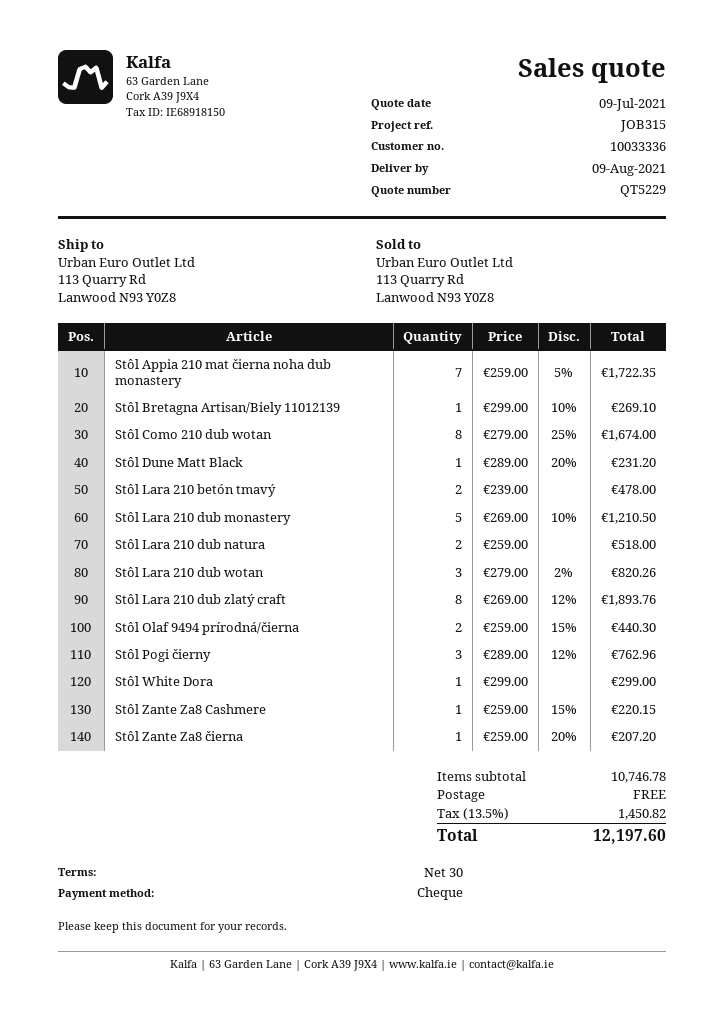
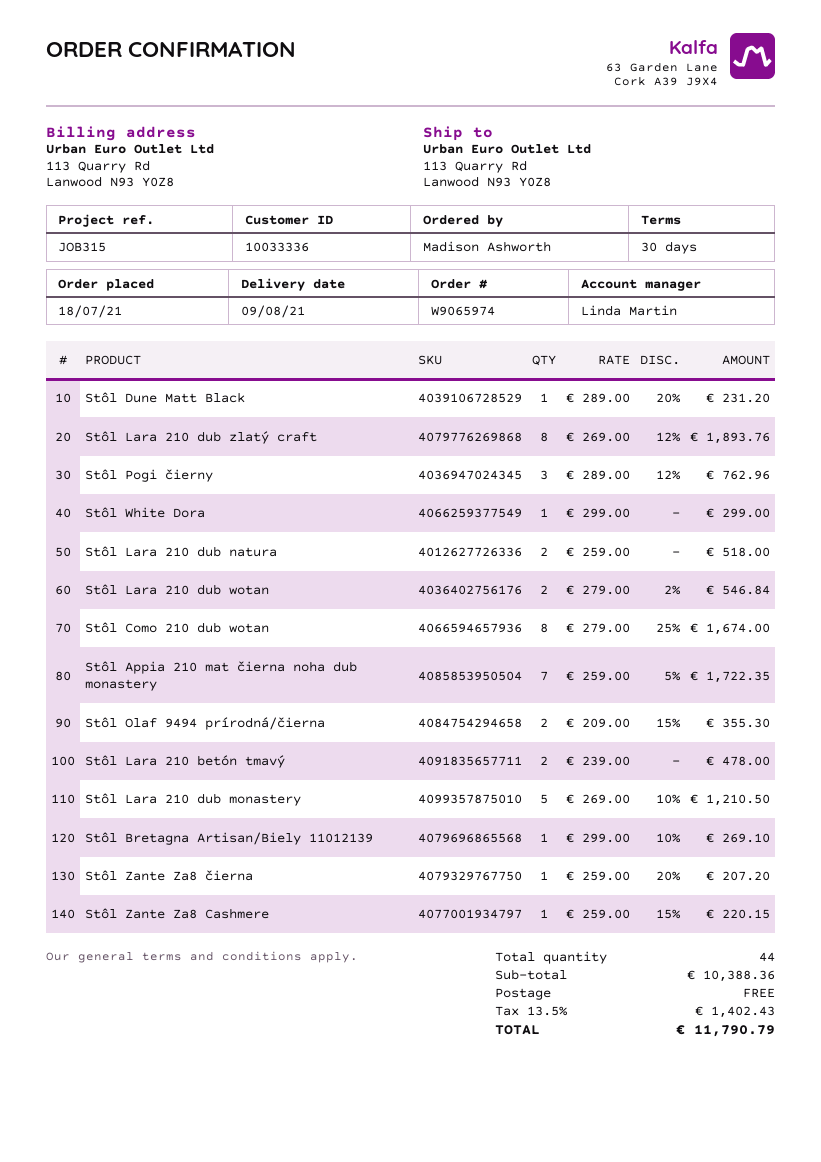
Stôl Lara 210 dub wotan: 3 x 279.00 - 2% = 820.26 -> 2 x 279.00 - 2% = 546.84
Stôl Olaf 9494 prírodná/čierna: 2 x 259.00 - 15% = 440.30 -> 2 x 209.00 - 15% = 355.30
subtotal: 10746.78 -> 10388.36
tax: 13.5% = 1450.82 -> 13.5% = 1402.43
total: 12197.60 -> 11790.79

